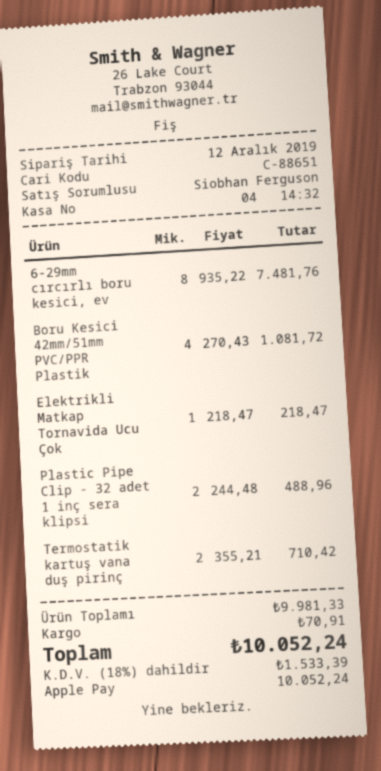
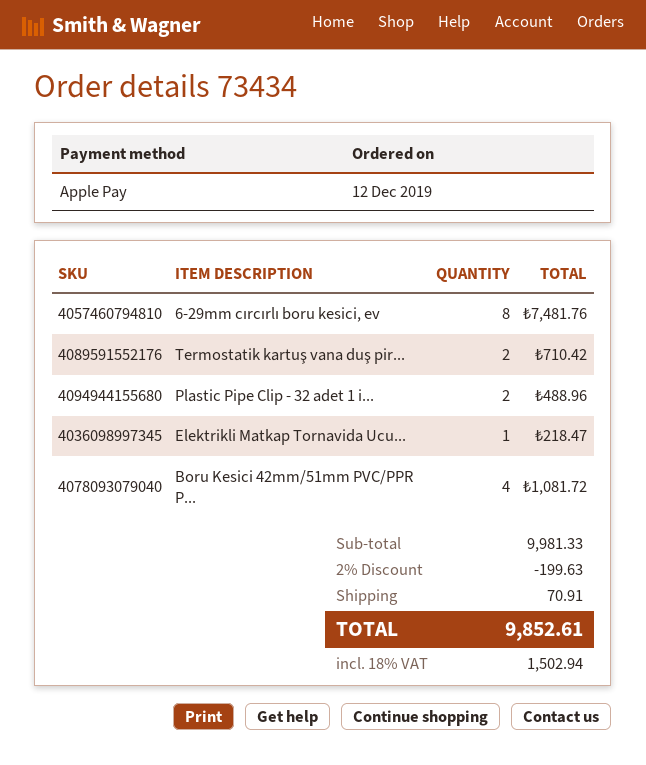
discount: none -> 2% = 199.63
tax: 18% = 1533.39 -> 18% = 1502.94
total: 10052.24 -> 9852.61

